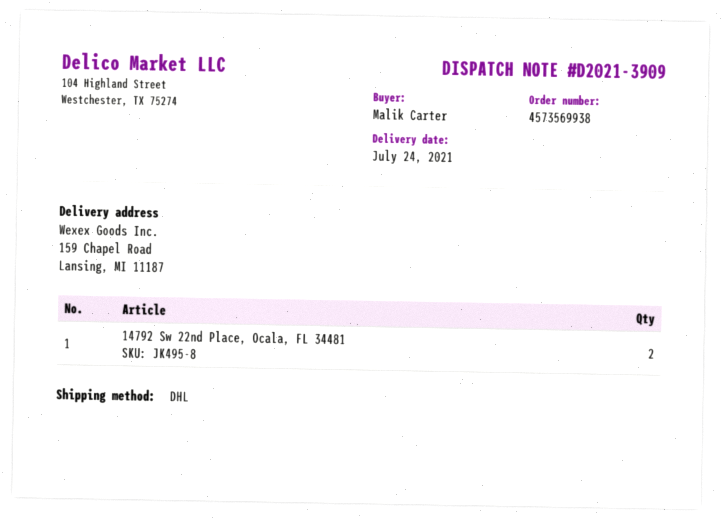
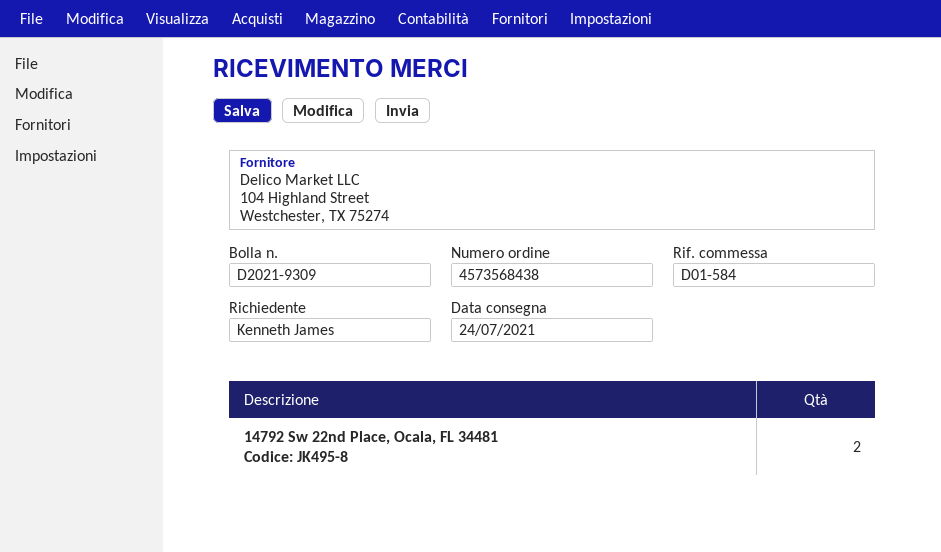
order number: 4573569938 -> 4573568438
delivery note number: D2021-3909 -> D2021-9309
ordered by: Malik Carter -> Kenneth James

